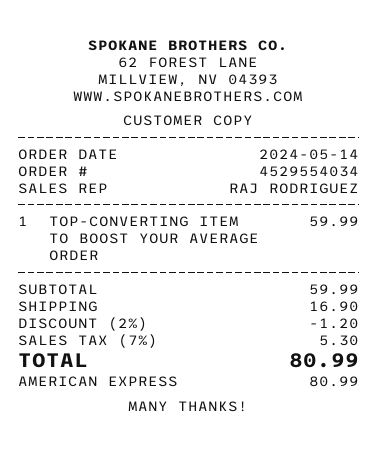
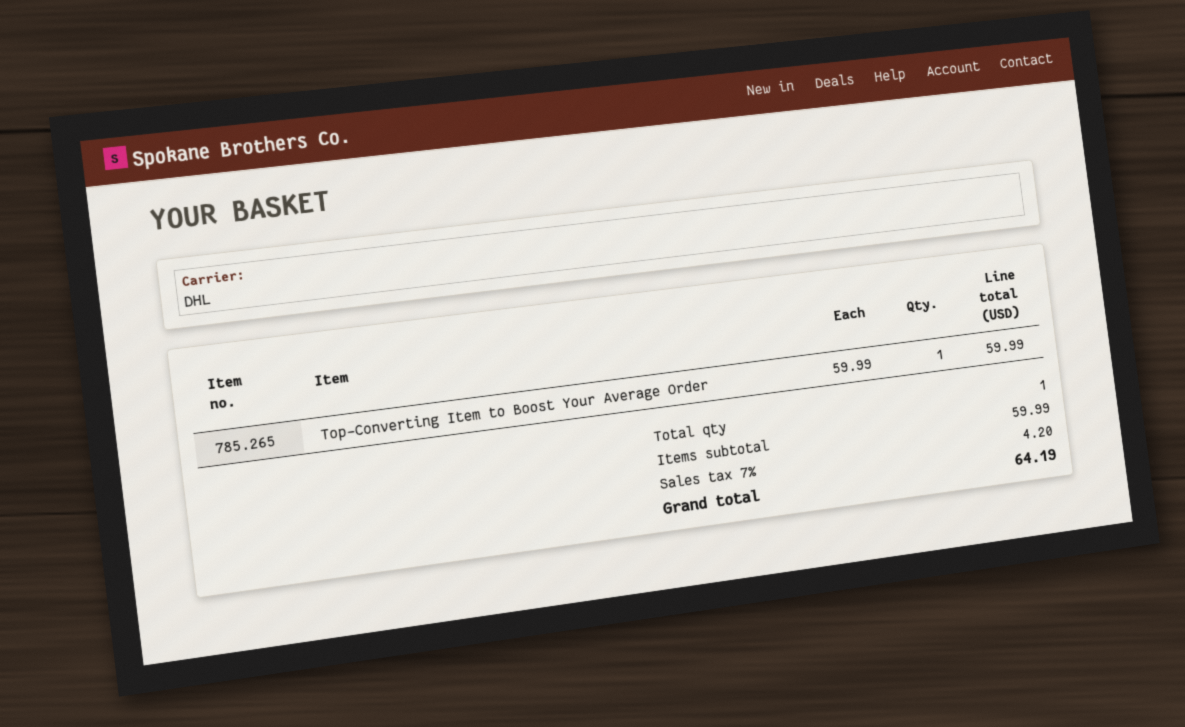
discount: 2% = 1.20 -> none
shipping: 16.90 -> none
tax: 7% = 5.30 -> 7% = 4.20
total: 80.99 -> 64.19

